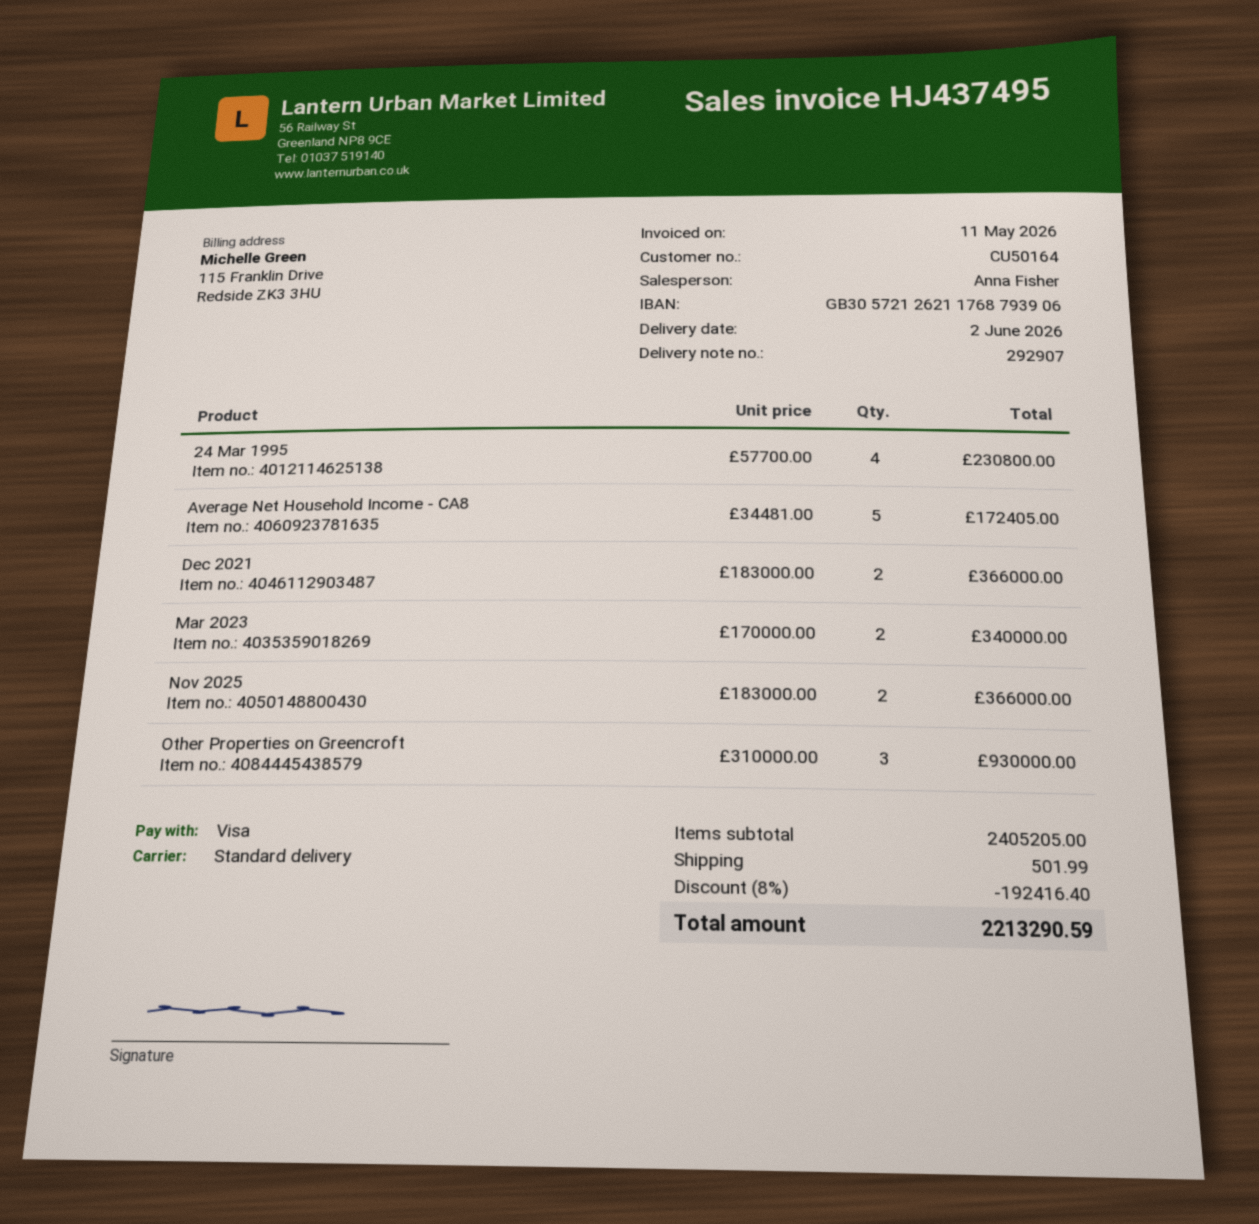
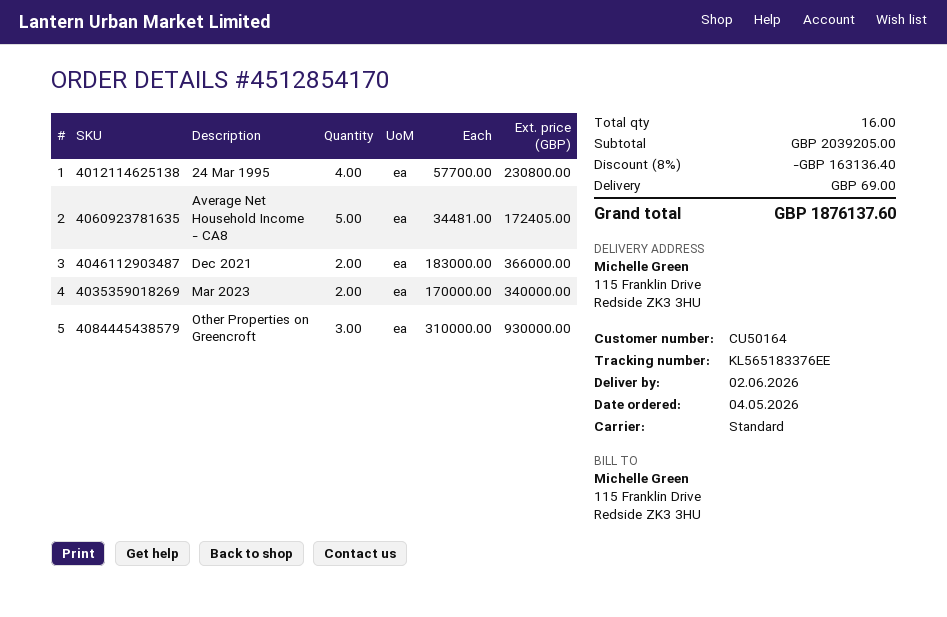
Nov 2025: 2 x 183000.00 = 366000.00 -> none
subtotal: 2405205.00 -> 2039205.00
discount: 8% = 192416.40 -> 8% = 163136.40
shipping: 501.99 -> 69.00
total: 2213290.59 -> 1876137.60

